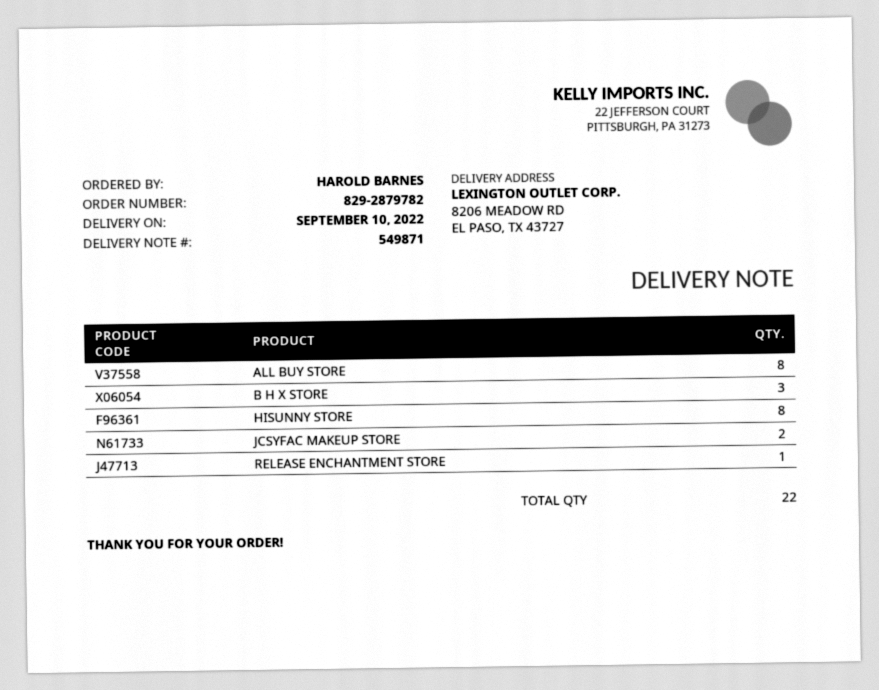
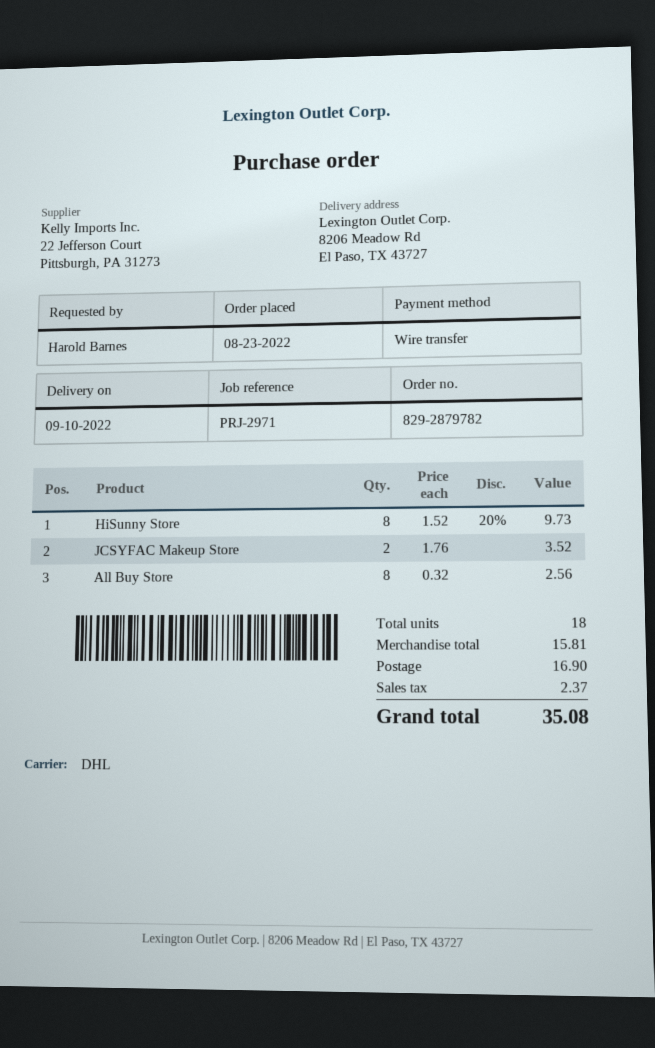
B H X STORE: 3 -> none
RELEASE ENCHANTMENT STORE: 1 -> none
total quantity: 22 -> 18

